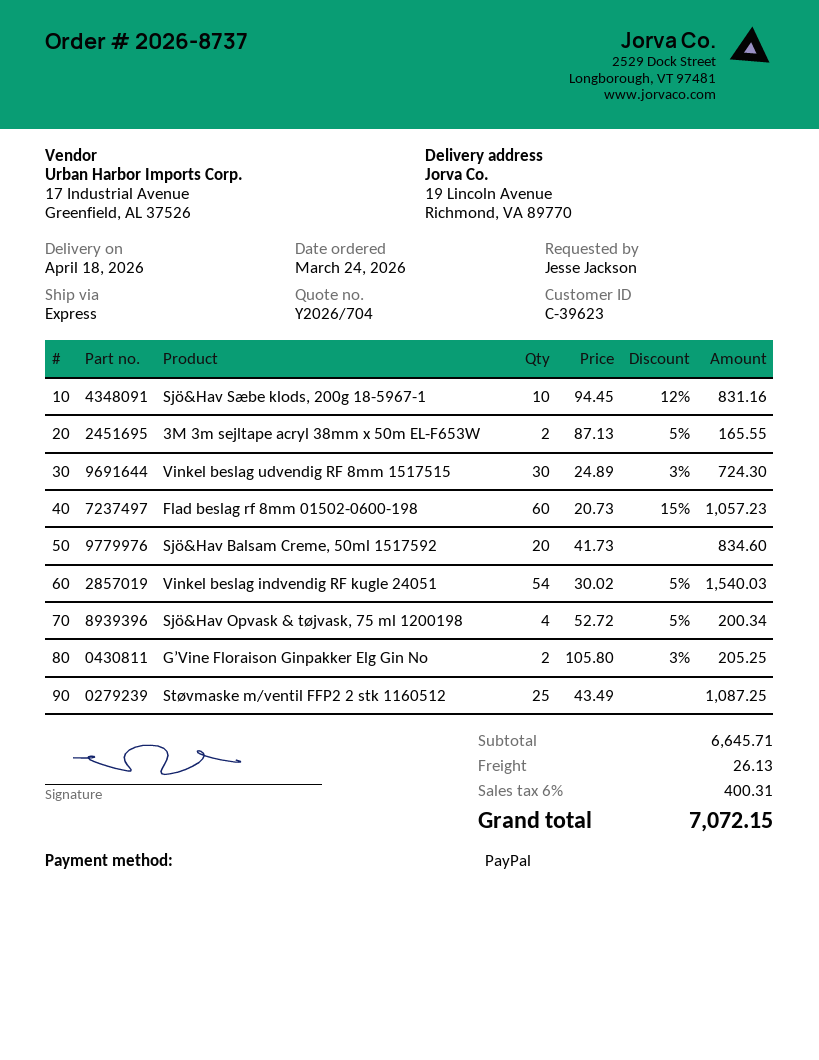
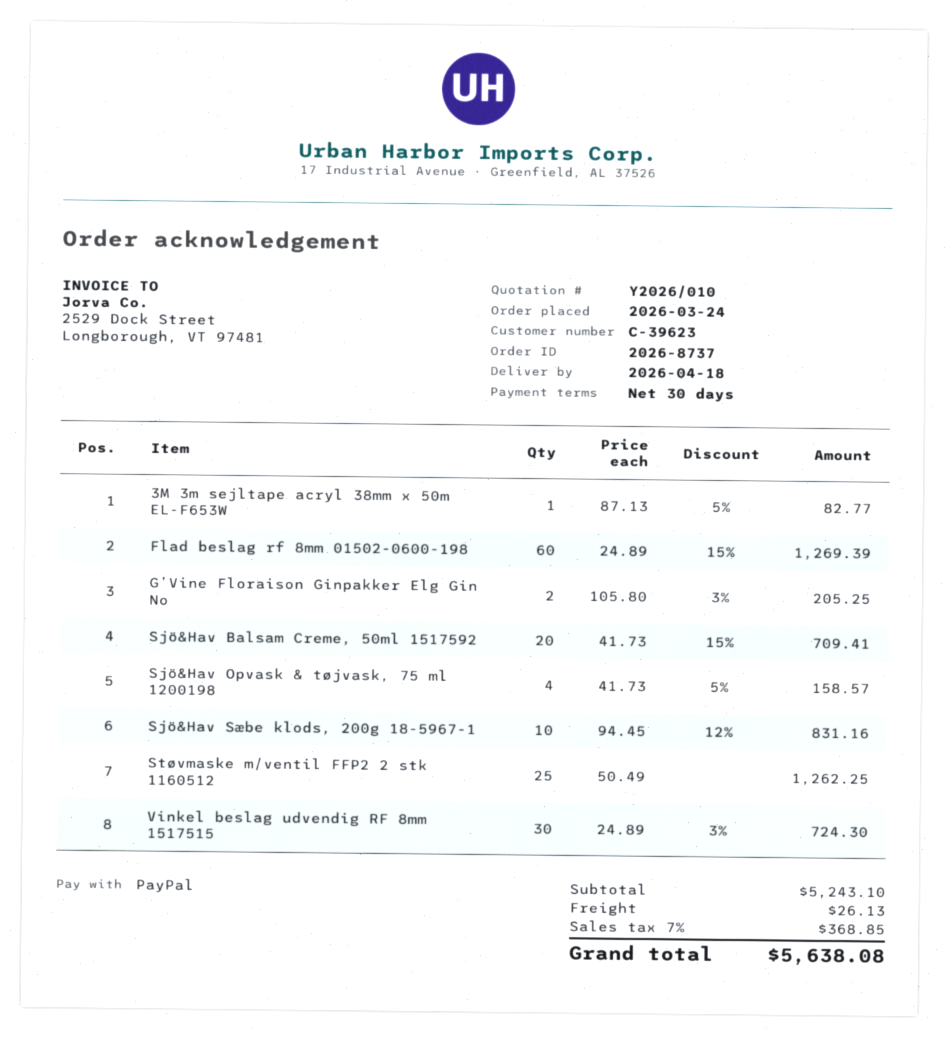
quote number: Y2026/704 -> Y2026/010
3M 3m sejltape acryl 38mm x 50m EL-F653W: 2 x 87.13 - 5% = 165.55 -> 1 x 87.13 - 5% = 82.77
Flad beslag rf 8mm 01502-0600-198: 60 x 20.73 - 15% = 1057.23 -> 60 x 24.89 - 15% = 1269.39
Sjö&Hav Balsam Creme, 50ml 1517592: 20 x 41.73 = 834.60 -> 20 x 41.73 - 15% = 709.41
Vinkel beslag indvendig RF kugle 24051: 54 x 30.02 - 5% = 1540.03 -> none
Sjö&Hav Opvask & tøjvask, 75 ml 1200198: 4 x 52.72 - 5% = 200.34 -> 4 x 41.73 - 5% = 158.57
Støvmaske m/ventil FFP2 2 stk 1160512: 25 x 43.49 = 1087.25 -> 25 x 50.49 = 1262.25
subtotal: 6645.71 -> 5243.10
tax: 6% = 400.31 -> 7% = 368.85
total: 7072.15 -> 5638.08

